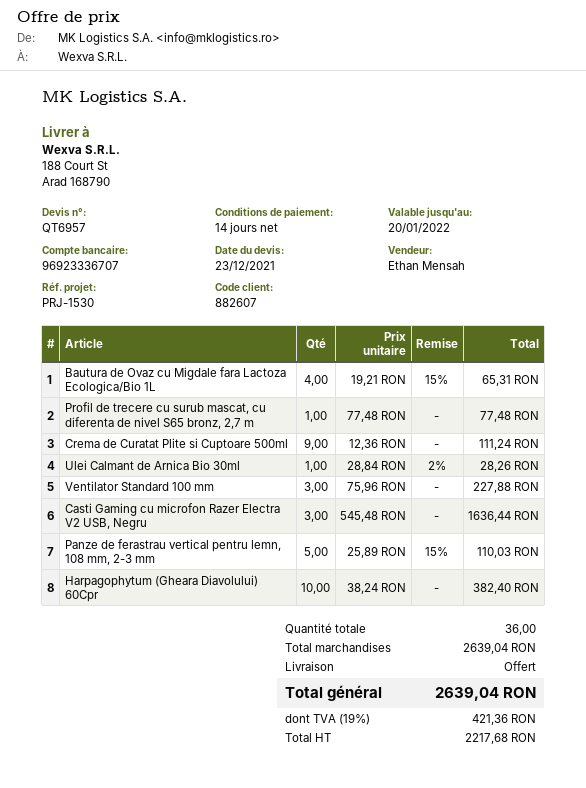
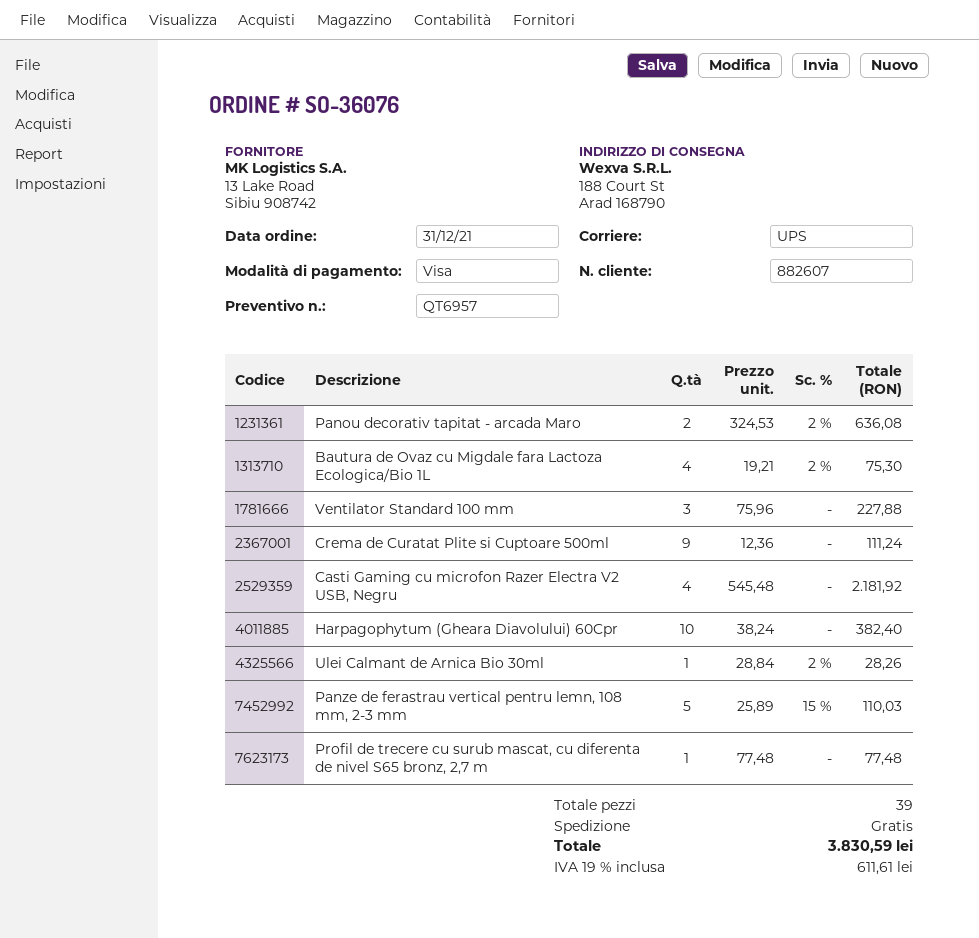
Bautura de Ovaz cu Migdale fara Lactoza Ecologica/Bio 1L: 4 x 19.21 - 15% = 65.31 -> 4 x 19.21 - 2% = 75.30
Casti Gaming cu microfon Razer Electra V2 USB, Negru: 3 x 545.48 = 1636.44 -> 4 x 545.48 = 2181.92
Panou decorativ tapitat - arcada Maro: none -> 2 x 324.53 - 2% = 636.08
total quantity: 36 -> 39
tax: 19% = 421.36 -> 19% = 611.61
total: 2639.04 -> 3830.59

